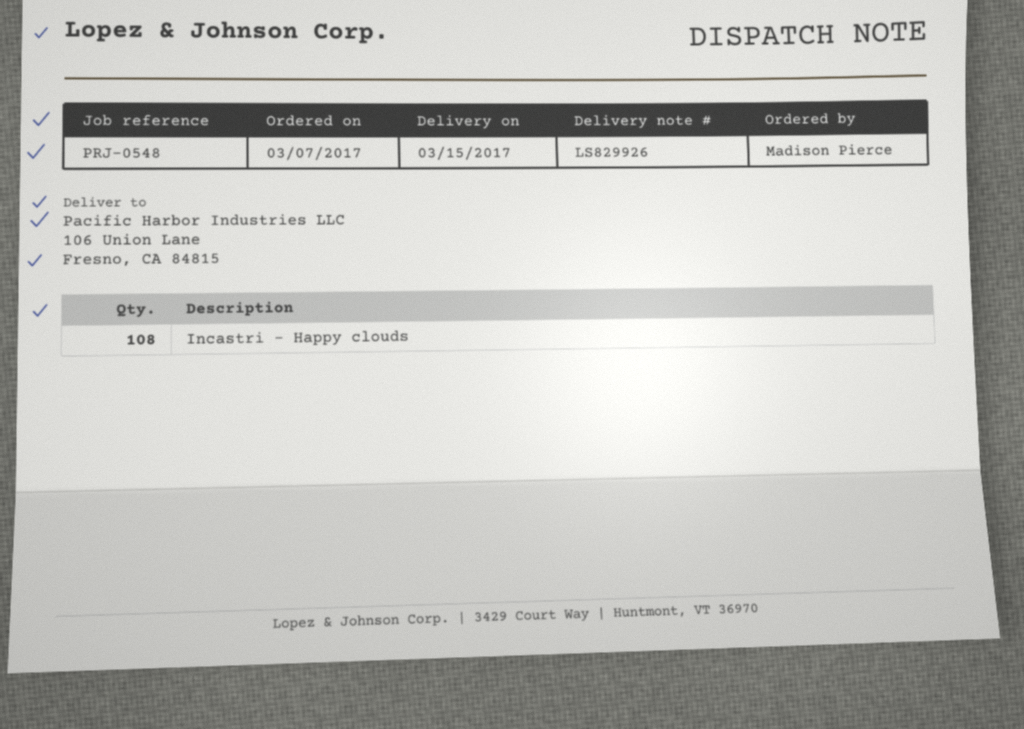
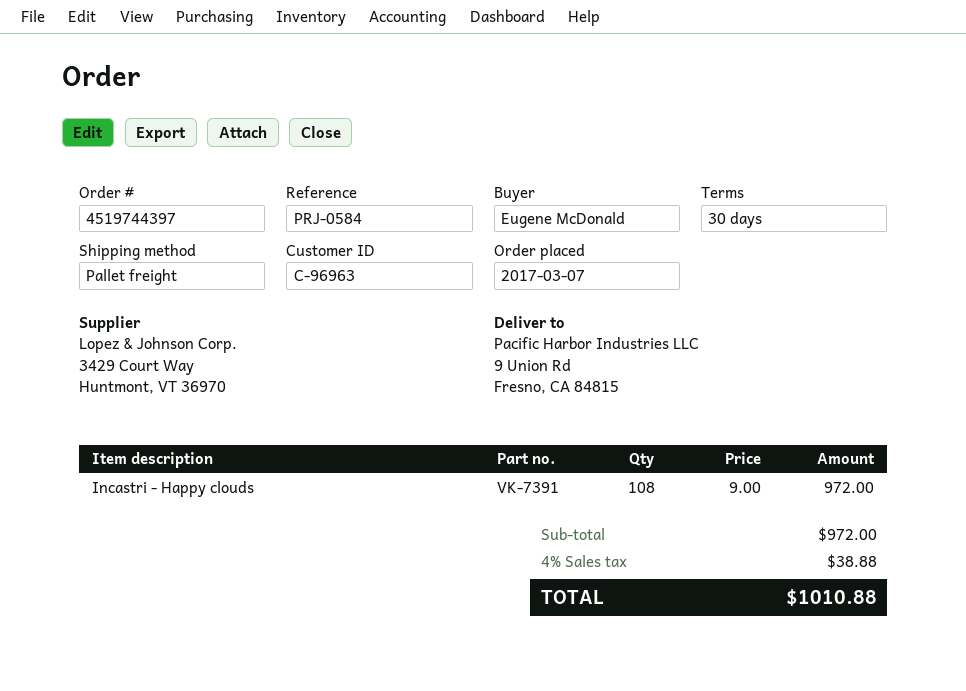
reference: PRJ-0548 -> PRJ-0584
ordered by: Madison Pierce -> Eugene McDonald
ship to: 106 Union Lane, Fresno, CA 84815 -> 9 Union Rd, Fresno, CA 84815

